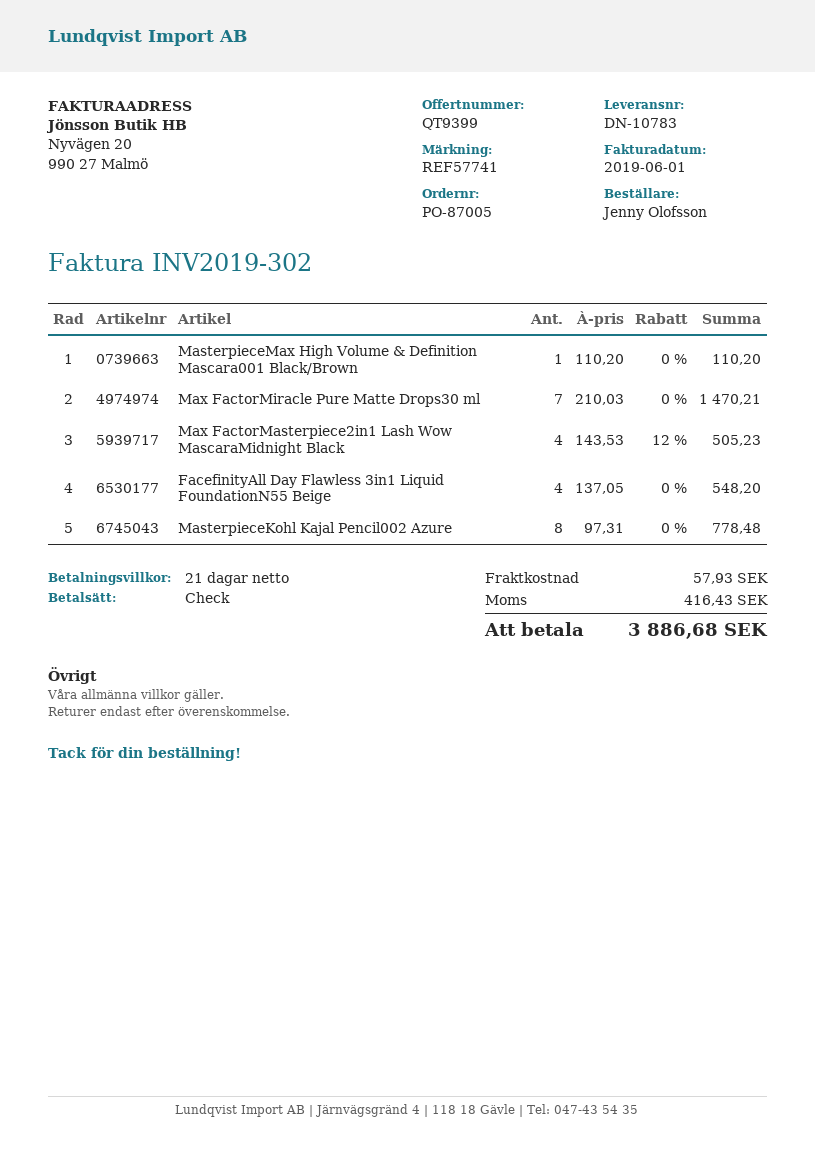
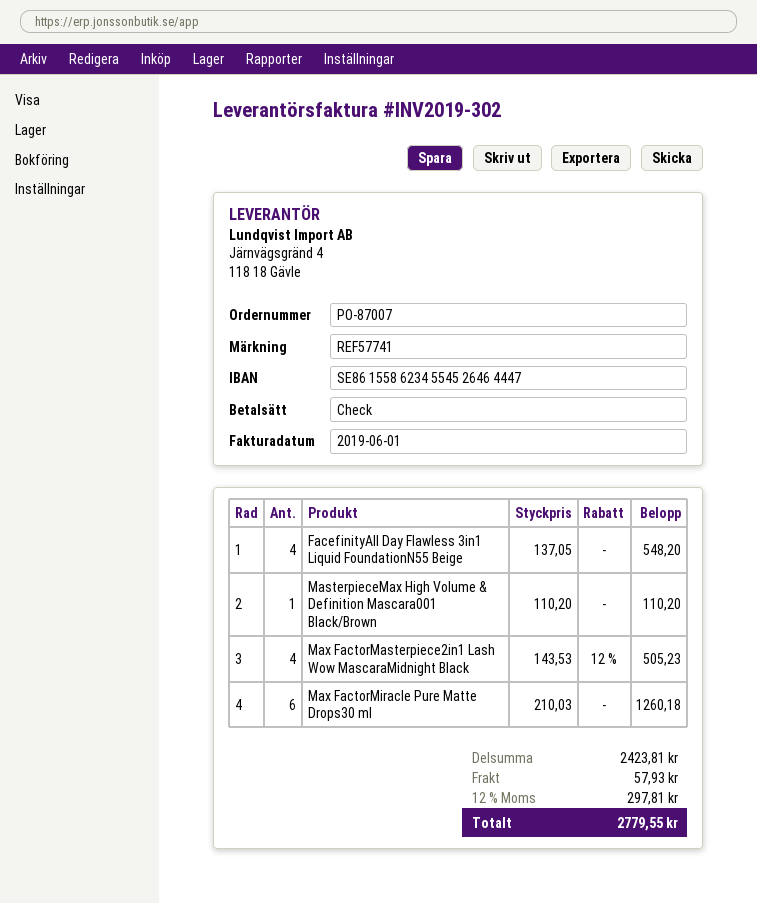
order number: PO-87005 -> PO-87007
Max FactorMiracle Pure Matte Drops30 ml: 7 x 210.03 = 1470.21 -> 6 x 210.03 = 1260.18
MasterpieceKohl Kajal Pencil002 Azure: 8 x 97.31 = 778.48 -> none
tax: 416.43 -> 297.81
total: 3886.68 -> 2779.55

